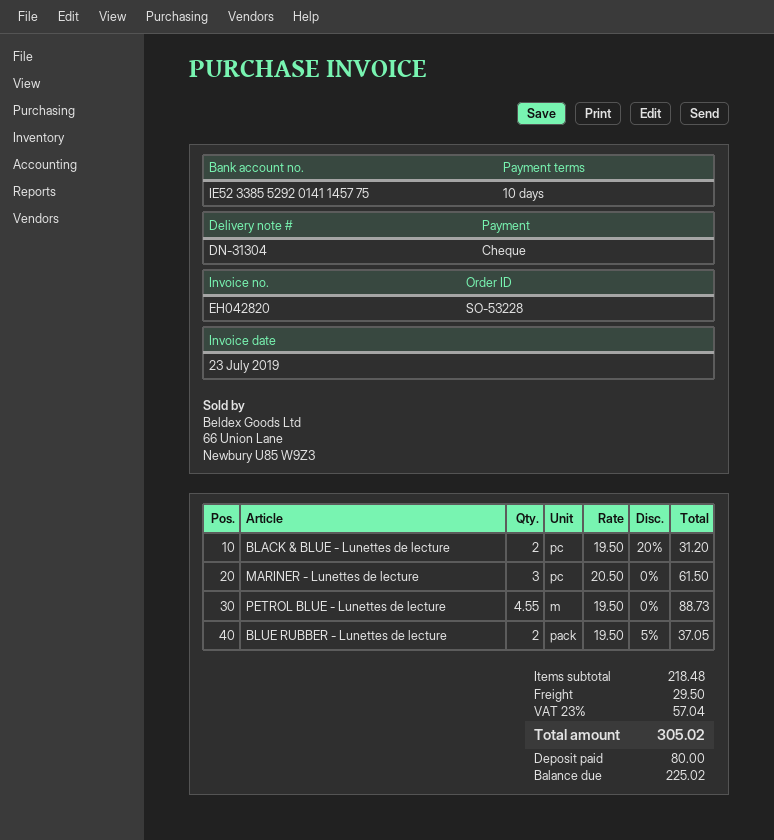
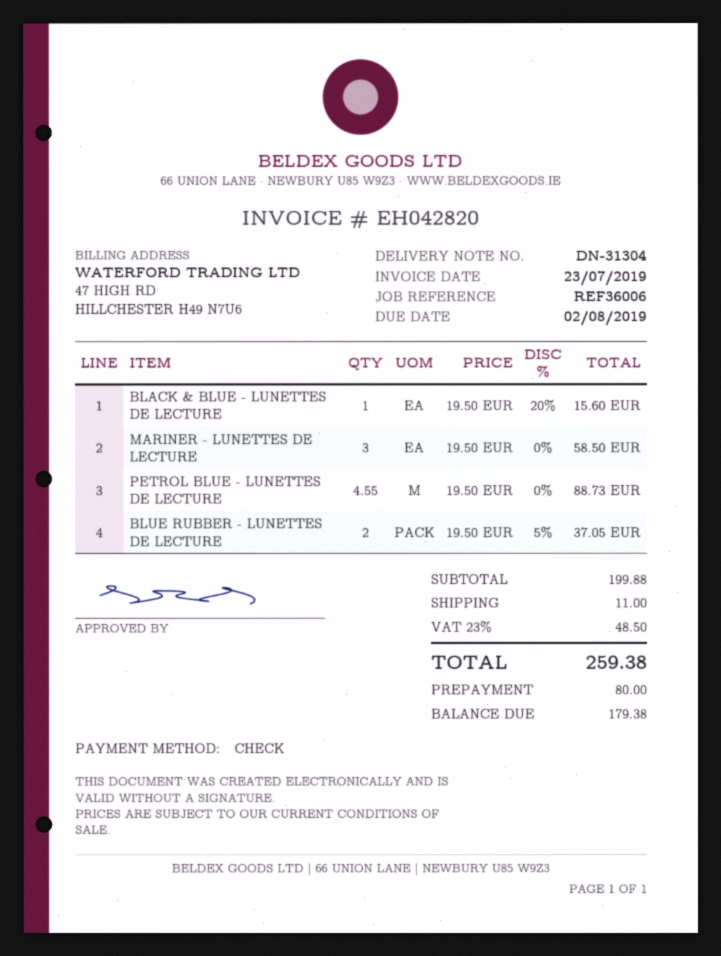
BLACK & BLUE - Lunettes de lecture: 2 x 19.50 - 20% = 31.20 -> 1 x 19.50 - 20% = 15.60
MARINER - Lunettes de lecture: 3 x 20.50 = 61.50 -> 3 x 19.50 = 58.50
subtotal: 218.48 -> 199.88
shipping: 29.50 -> 11.00
tax: 23% = 57.04 -> 23% = 48.50
total: 305.02 -> 259.38
balance: 225.02 -> 179.38

